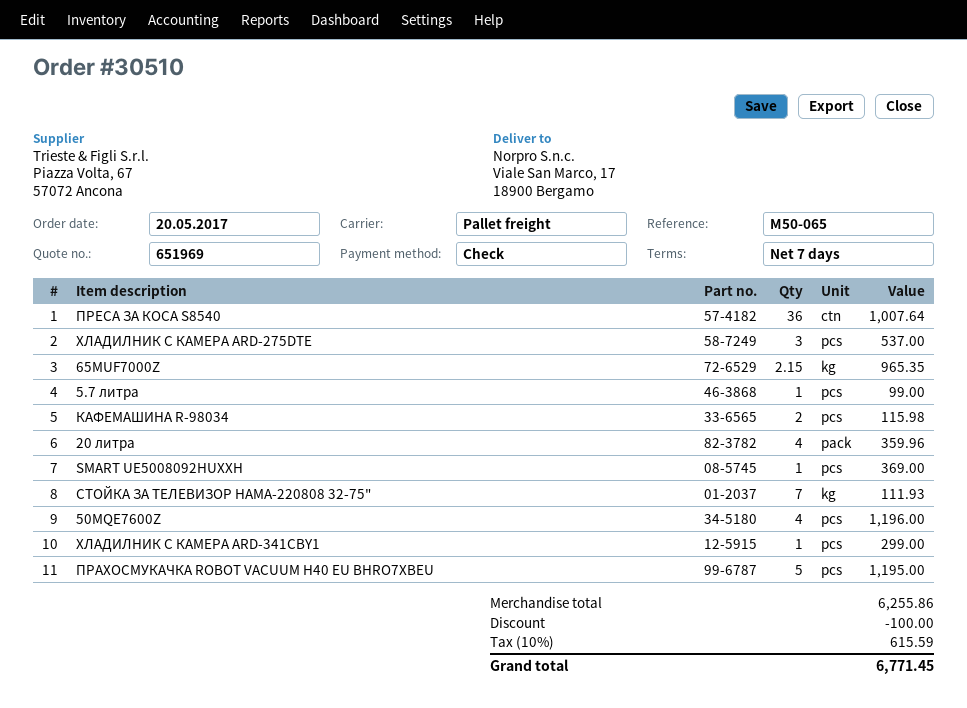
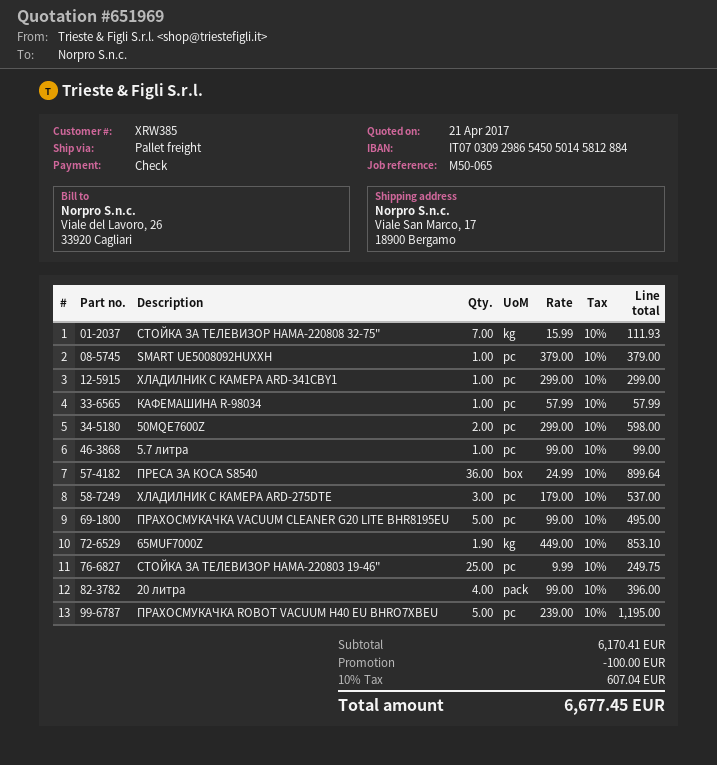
ПРЕСА ЗА КОСА S8540: 36 for 1007.64 -> 36 for 899.64
65MUF7000Z: 2.15 for 965.35 -> 1.9 for 853.10
КАФЕМАШИНА R-98034: 2 for 115.98 -> 1 for 57.99
20 литра: 4 for 359.96 -> 4 for 396.00
SMART UE5008092HUXXH: 1 for 369.00 -> 1 for 379.00
50MQE7600Z: 4 for 1196.00 -> 2 for 598.00
ПРАХОСМУКАЧКА VACUUM CLEANER G20 LITE BHR8195EU: none -> 5 for 495.00
СТОЙКА ЗА ТЕЛЕВИЗОР HAMA-220803 19-46": none -> 25 for 249.75
subtotal: 6255.86 -> 6170.41
tax: 10% = 615.59 -> 10% = 607.04
total: 6771.45 -> 6677.45

